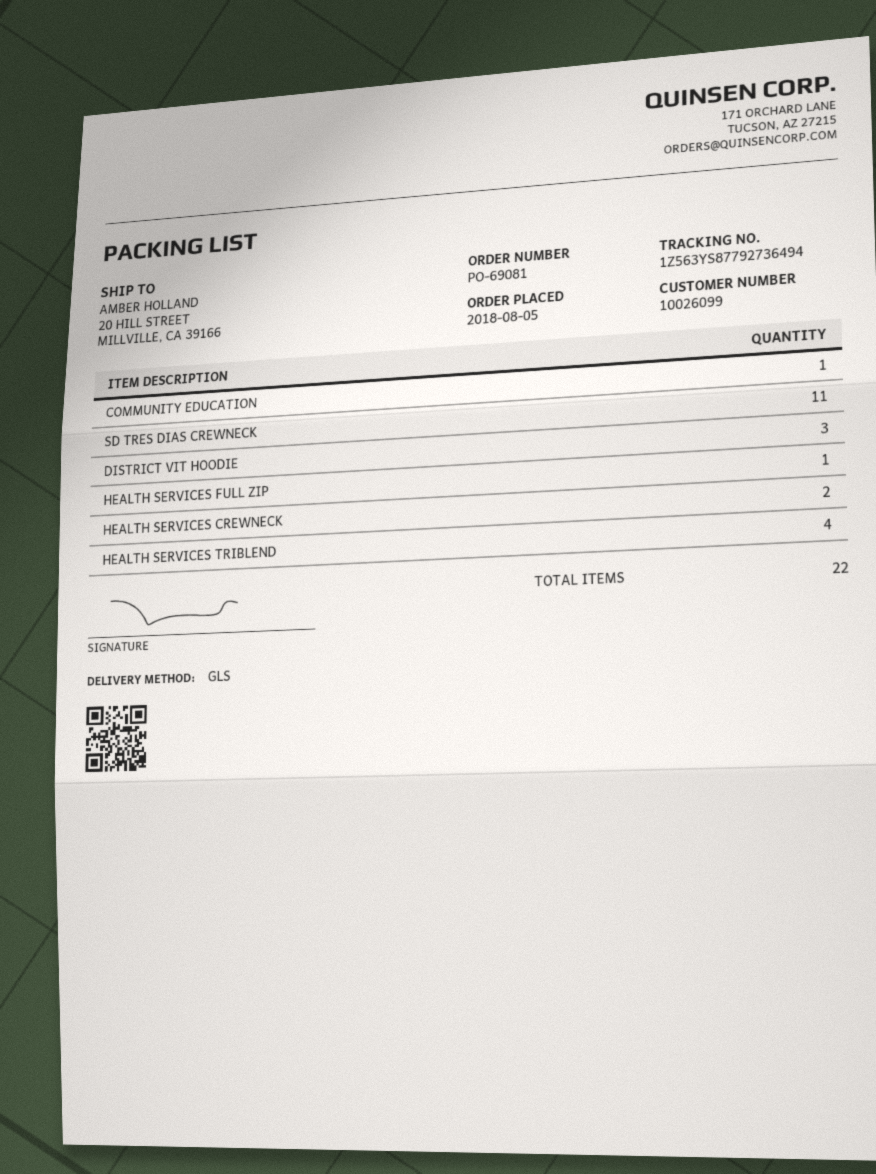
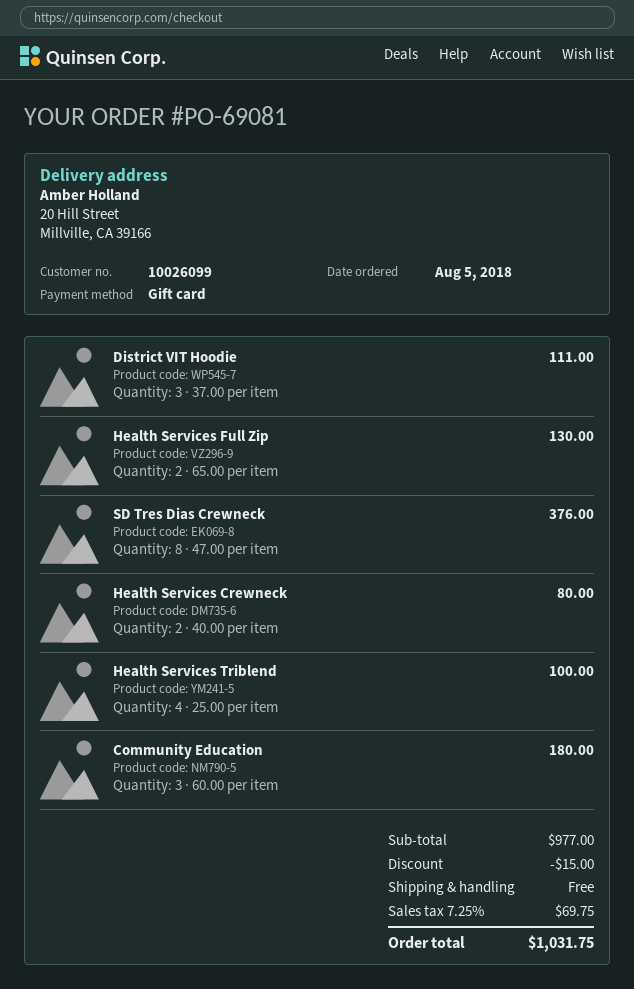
COMMUNITY EDUCATION: 1 -> 3
SD TRES DIAS CREWNECK: 11 -> 8
HEALTH SERVICES FULL ZIP: 1 -> 2

